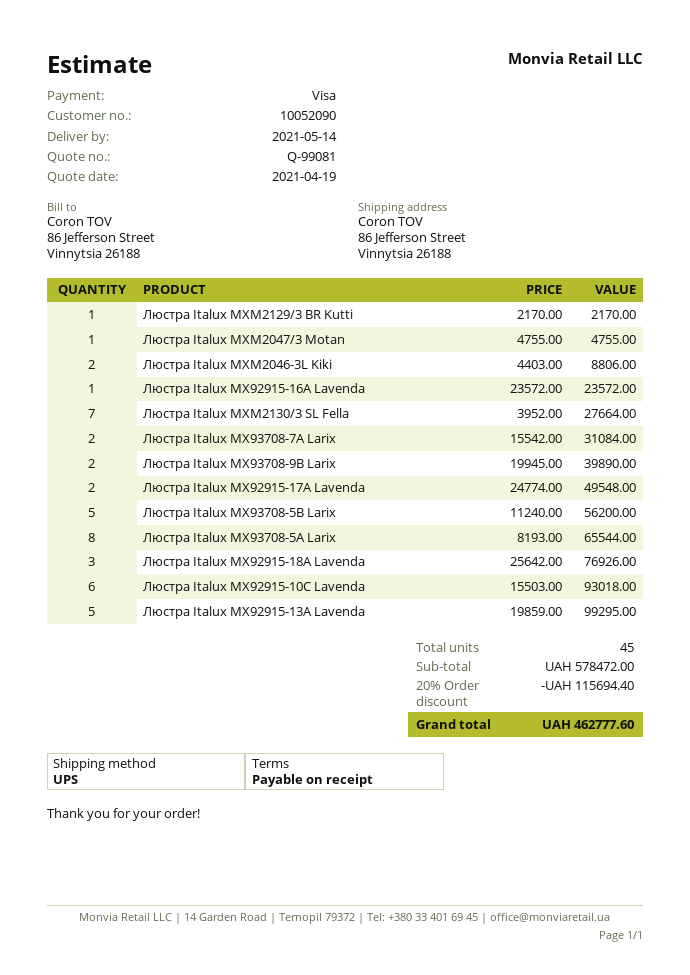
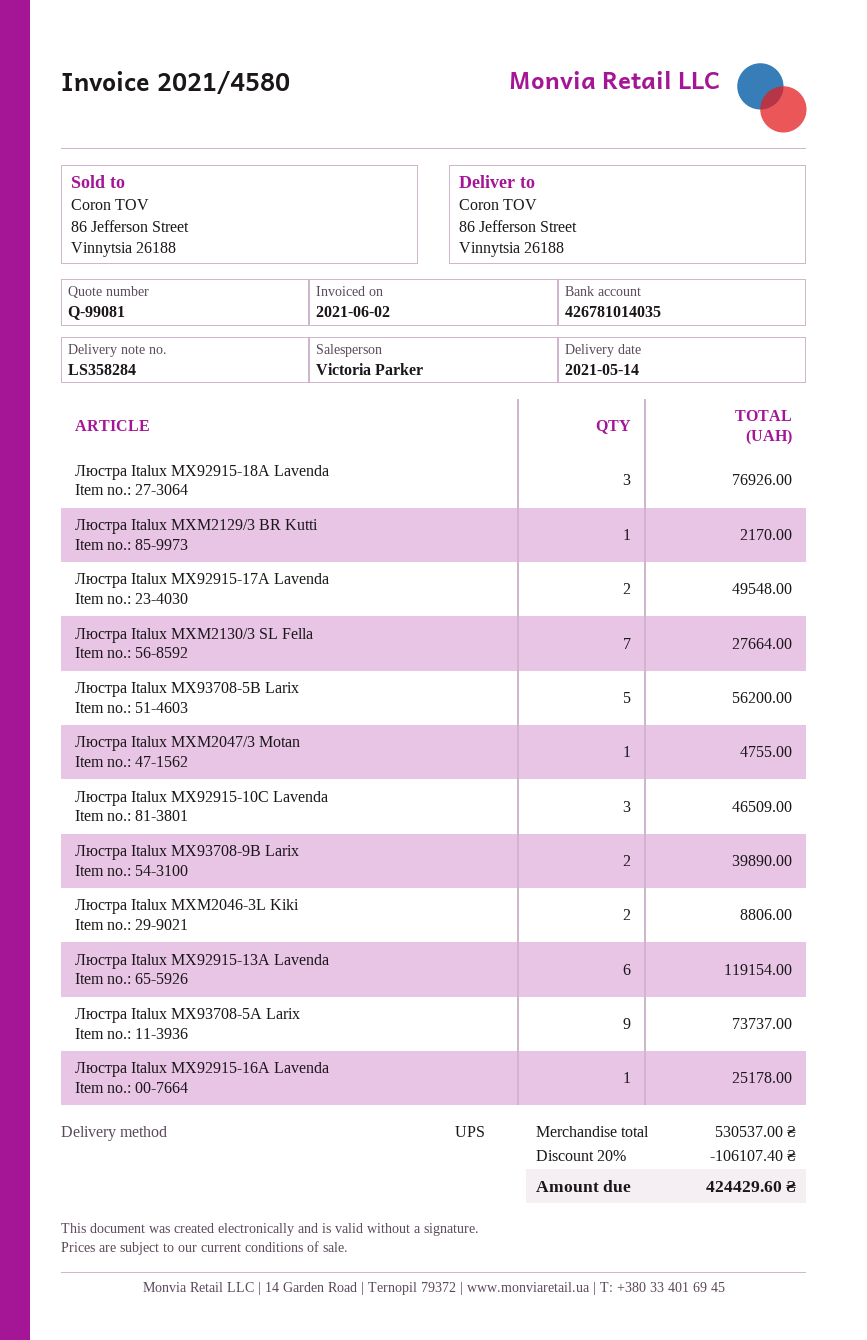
Люстра Italux MX92915-16A Lavenda: 1 for 23572.00 -> 1 for 25178.00
Люстра Italux MX93708-7A Larix: 2 for 31084.00 -> none
Люстра Italux MX93708-5A Larix: 8 for 65544.00 -> 9 for 73737.00
Люстра Italux MX92915-10C Lavenda: 6 for 93018.00 -> 3 for 46509.00
Люстра Italux MX92915-13A Lavenda: 5 for 99295.00 -> 6 for 119154.00
subtotal: 578472.00 -> 530537.00
discount: 20% = 115694.40 -> 20% = 106107.40
total: 462777.60 -> 424429.60

